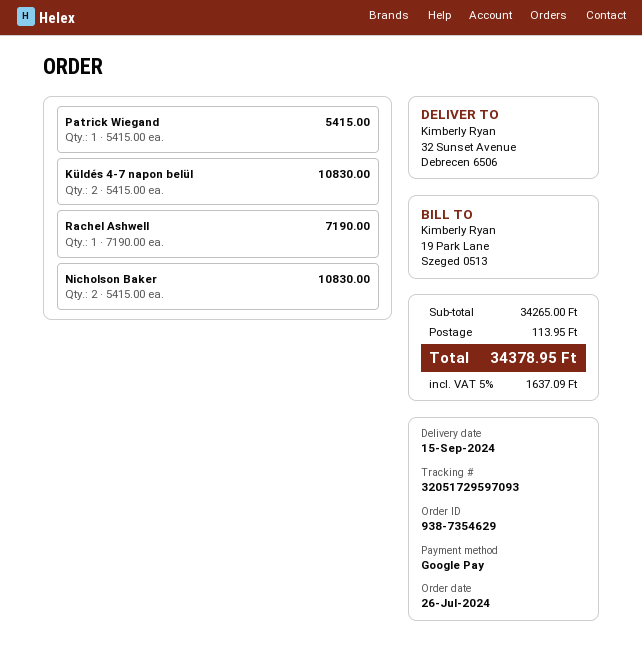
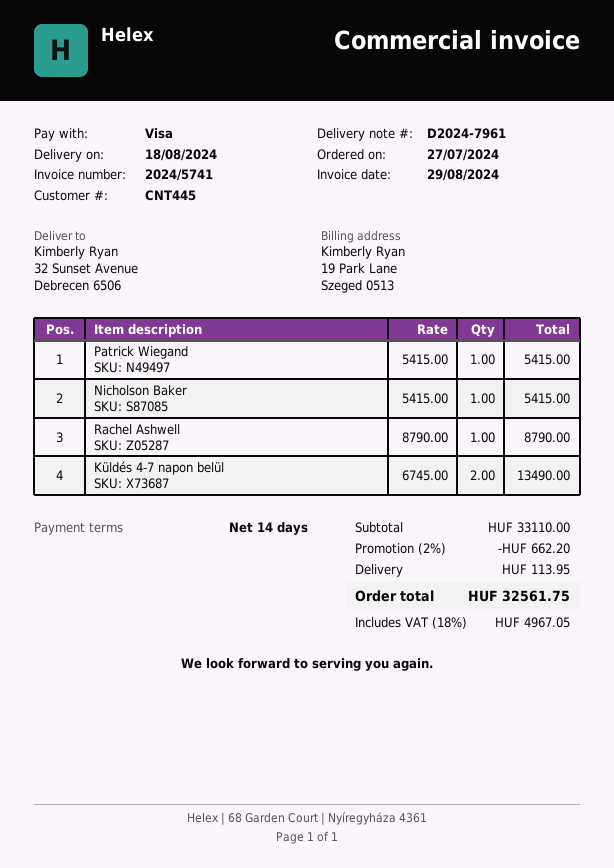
order date: 2024-07-26 -> 2024-07-27
delivery date: 2024-09-15 -> 2024-08-18
payment method: Google Pay -> Visa
Küldés 4-7 napon belül: 2 x 5415.00 = 10830.00 -> 2 x 6745.00 = 13490.00
Rachel Ashwell: 1 x 7190.00 = 7190.00 -> 1 x 8790.00 = 8790.00
Nicholson Baker: 2 x 5415.00 = 10830.00 -> 1 x 5415.00 = 5415.00
subtotal: 34265.00 -> 33110.00
discount: none -> 2% = 662.20
tax: 5% = 1637.09 -> 18% = 4967.05
total: 34378.95 -> 32561.75

